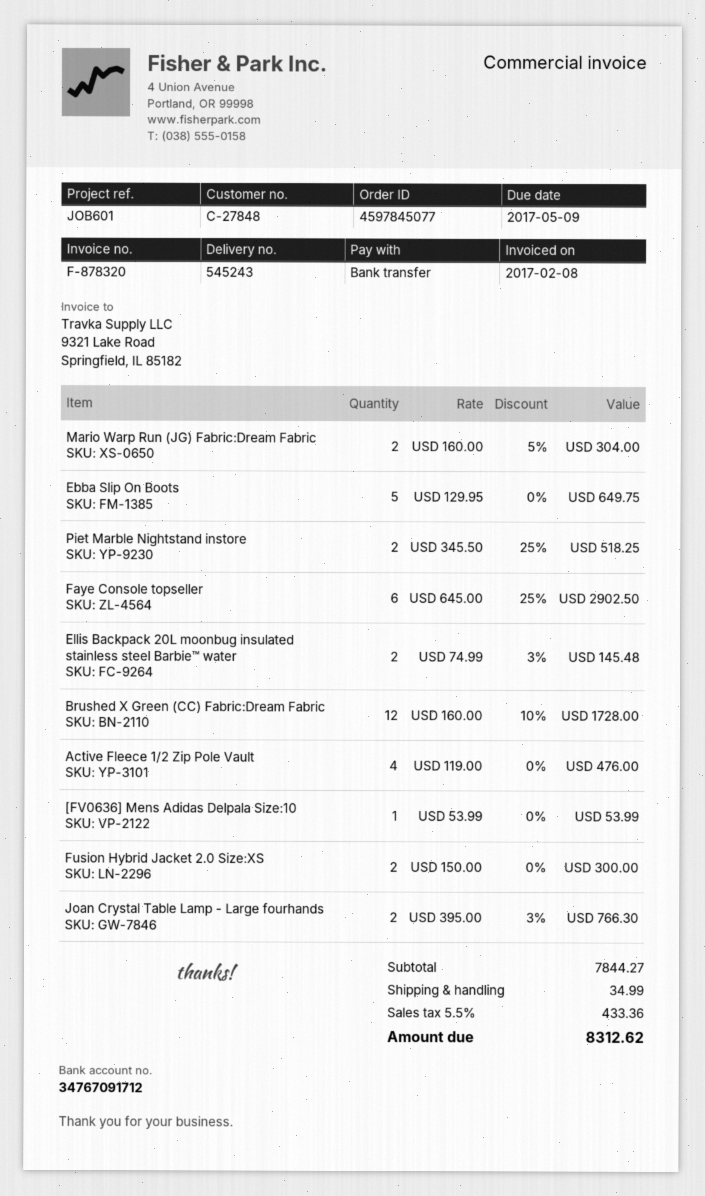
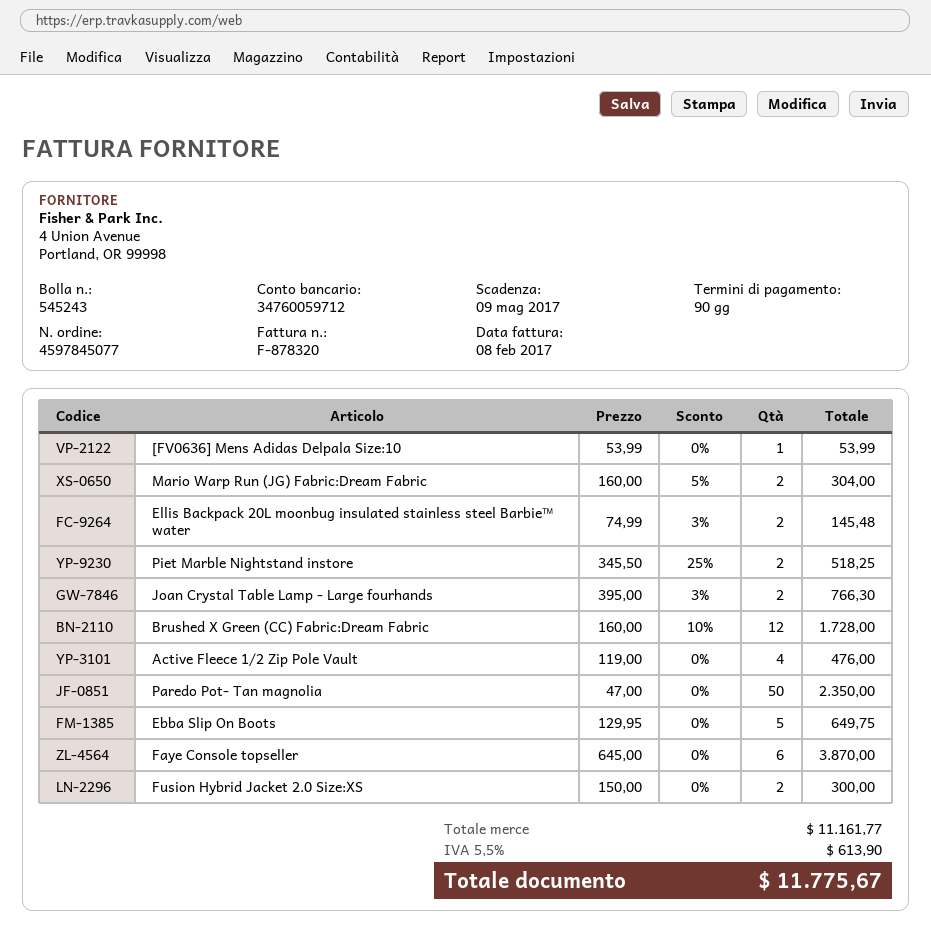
bank account: 34767091712 -> 34760059712
Faye Console topseller: 6 x 645.00 - 25% = 2902.50 -> 6 x 645.00 = 3870.00
Paredo Pot- Tan magnolia: none -> 50 x 47.00 = 2350.00
subtotal: 7844.27 -> 11161.77
shipping: 34.99 -> none
tax: 5.5% = 433.36 -> 5.5% = 613.90
total: 8312.62 -> 11775.67

